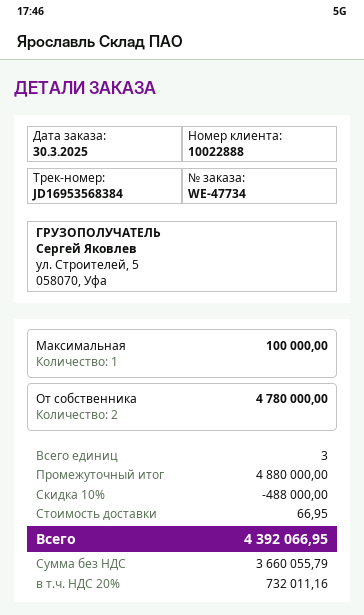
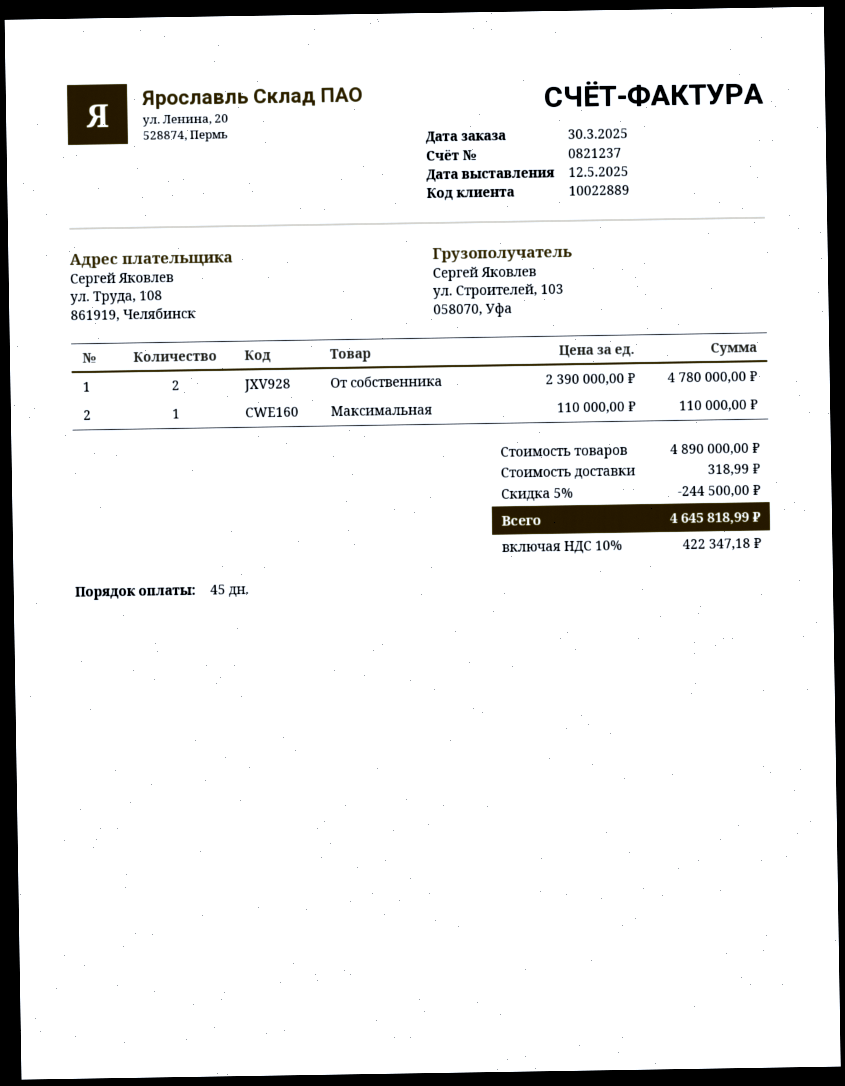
customer number: 10022888 -> 10022889
ship to: ул. Строителей, 5, 058070, Уфа -> ул. Строителей, 103, 058070, Уфа
Максимальная: 1 for 100000.00 -> 1 for 110000.00
subtotal: 4880000.00 -> 4890000.00
discount: 10% = 488000.00 -> 5% = 244500.00
shipping: 66.95 -> 318.99
tax: 20% = 732011.16 -> 10% = 422347.18
total: 4392066.95 -> 4645818.99

